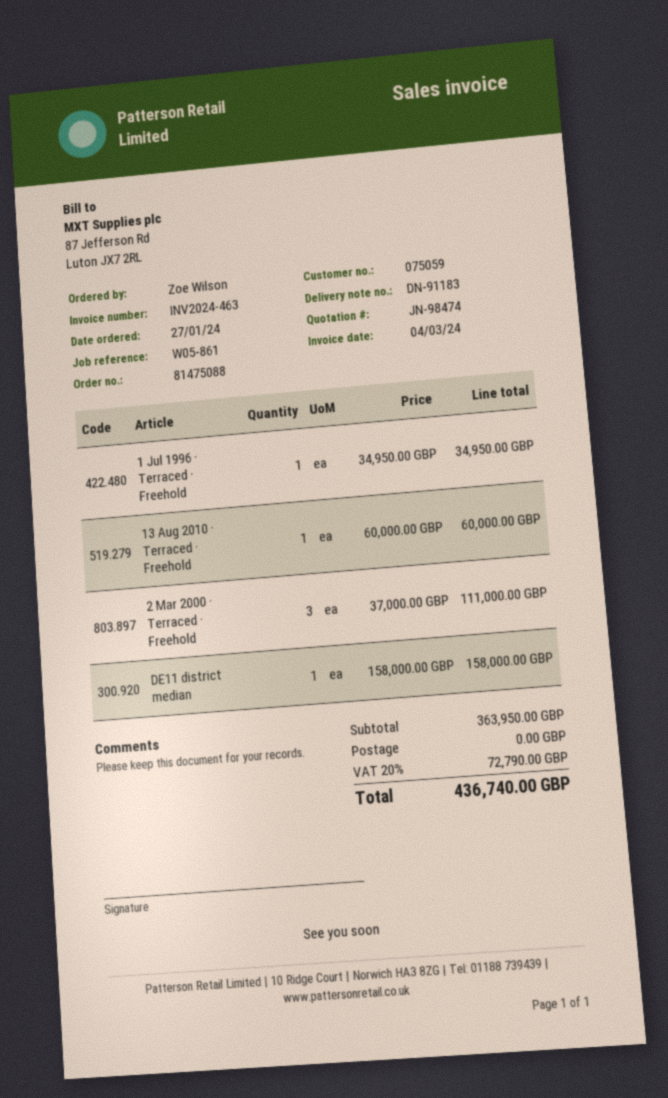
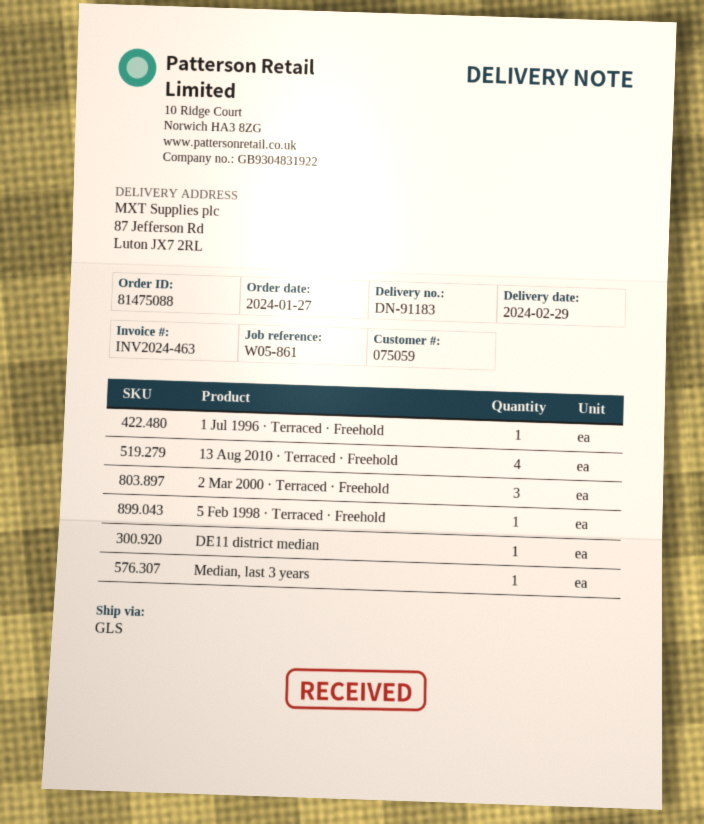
13 Aug 2010 · Terraced · Freehold: 1 -> 4
5 Feb 1998 · Terraced · Freehold: none -> 1
Median, last 3 years: none -> 1

